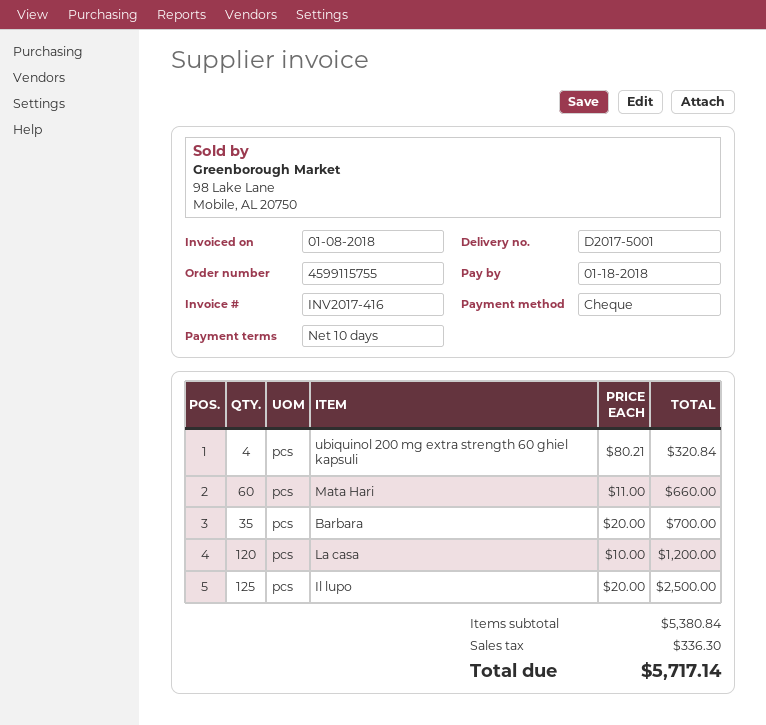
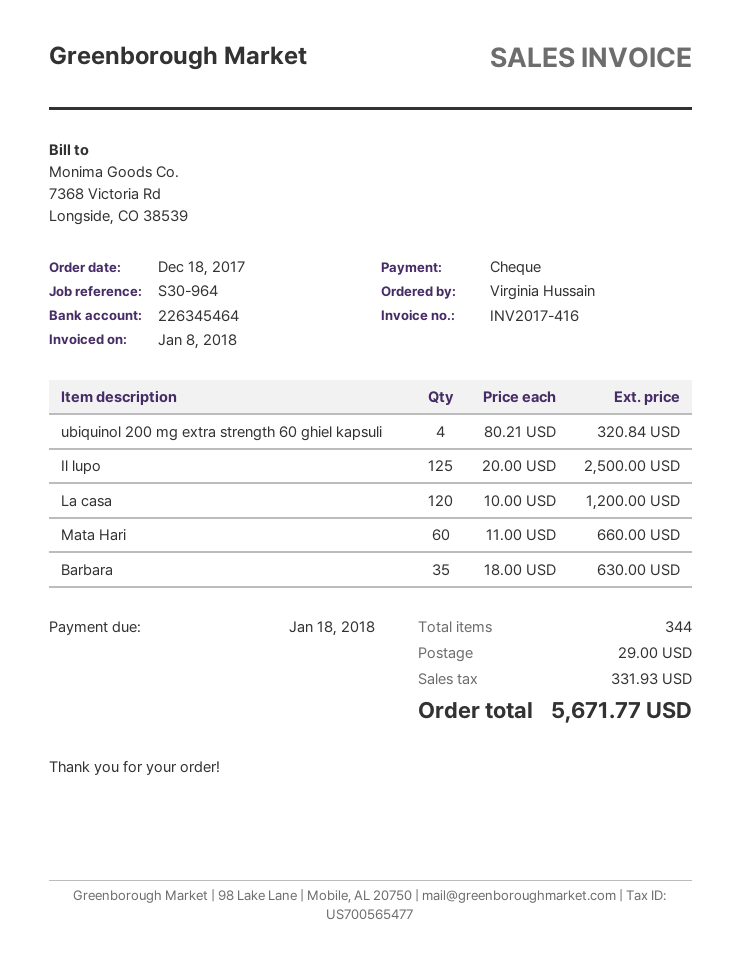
Barbara: 35 x 20.00 = 700.00 -> 35 x 18.00 = 630.00
shipping: none -> 29.00
tax: 336.30 -> 331.93
total: 5717.14 -> 5671.77

